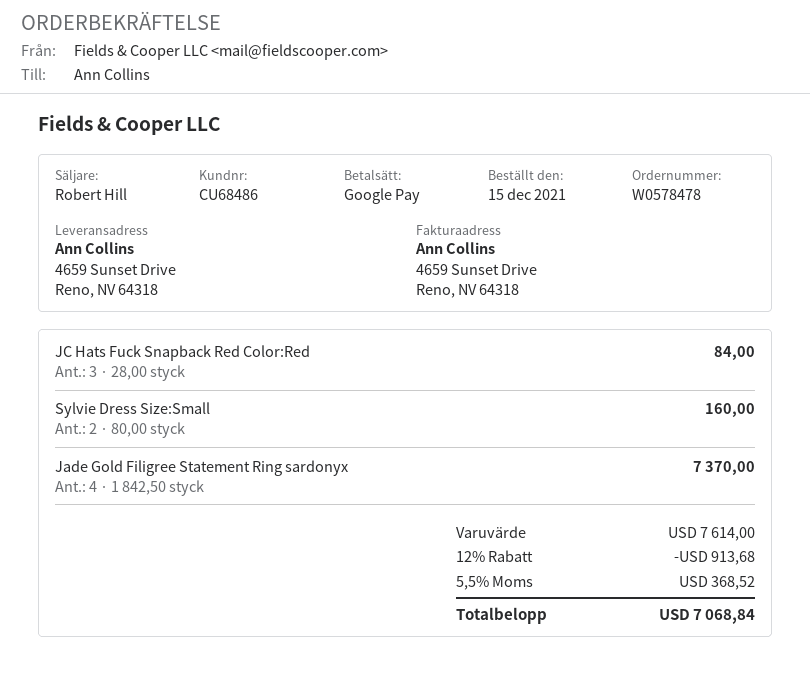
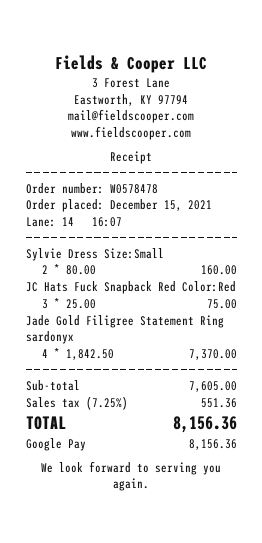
JC Hats Fuck Snapback Red Color:Red: 3 x 28.00 = 84.00 -> 3 x 25.00 = 75.00
subtotal: 7614.00 -> 7605.00
discount: 12% = 913.68 -> none
tax: 5.5% = 368.52 -> 7.25% = 551.36
total: 7068.84 -> 8156.36

